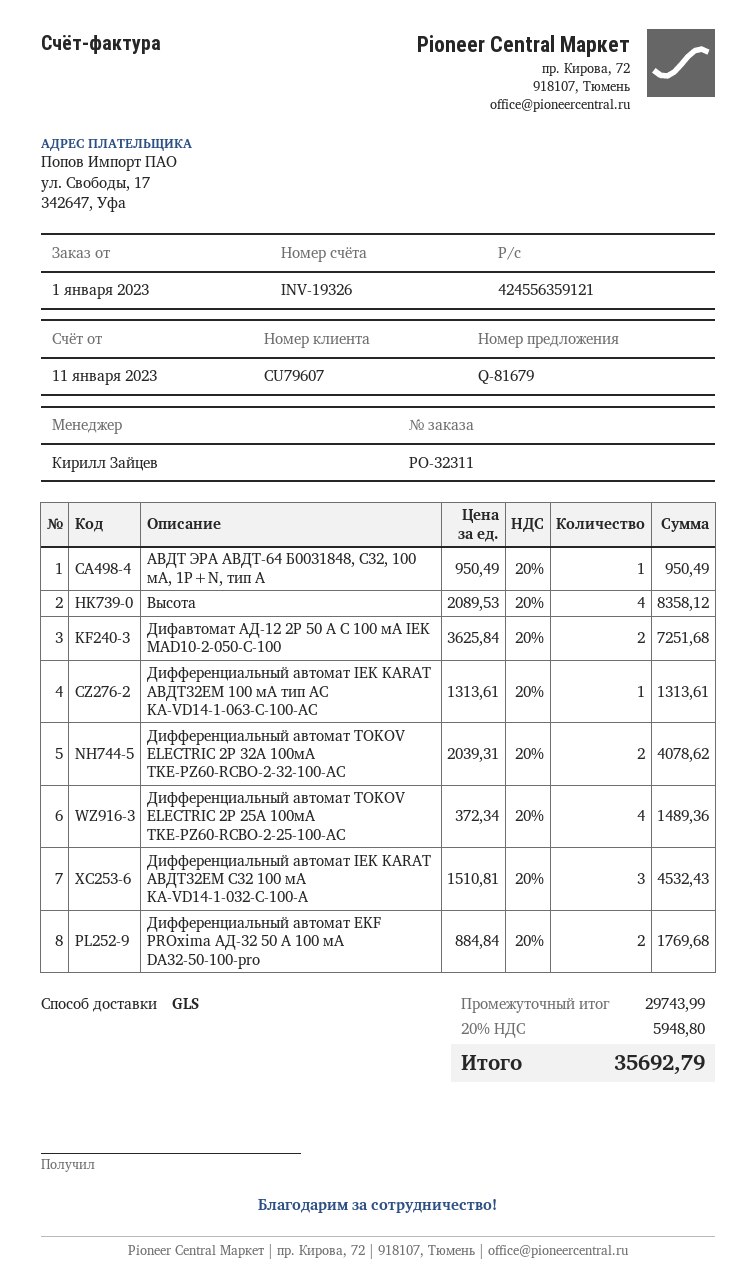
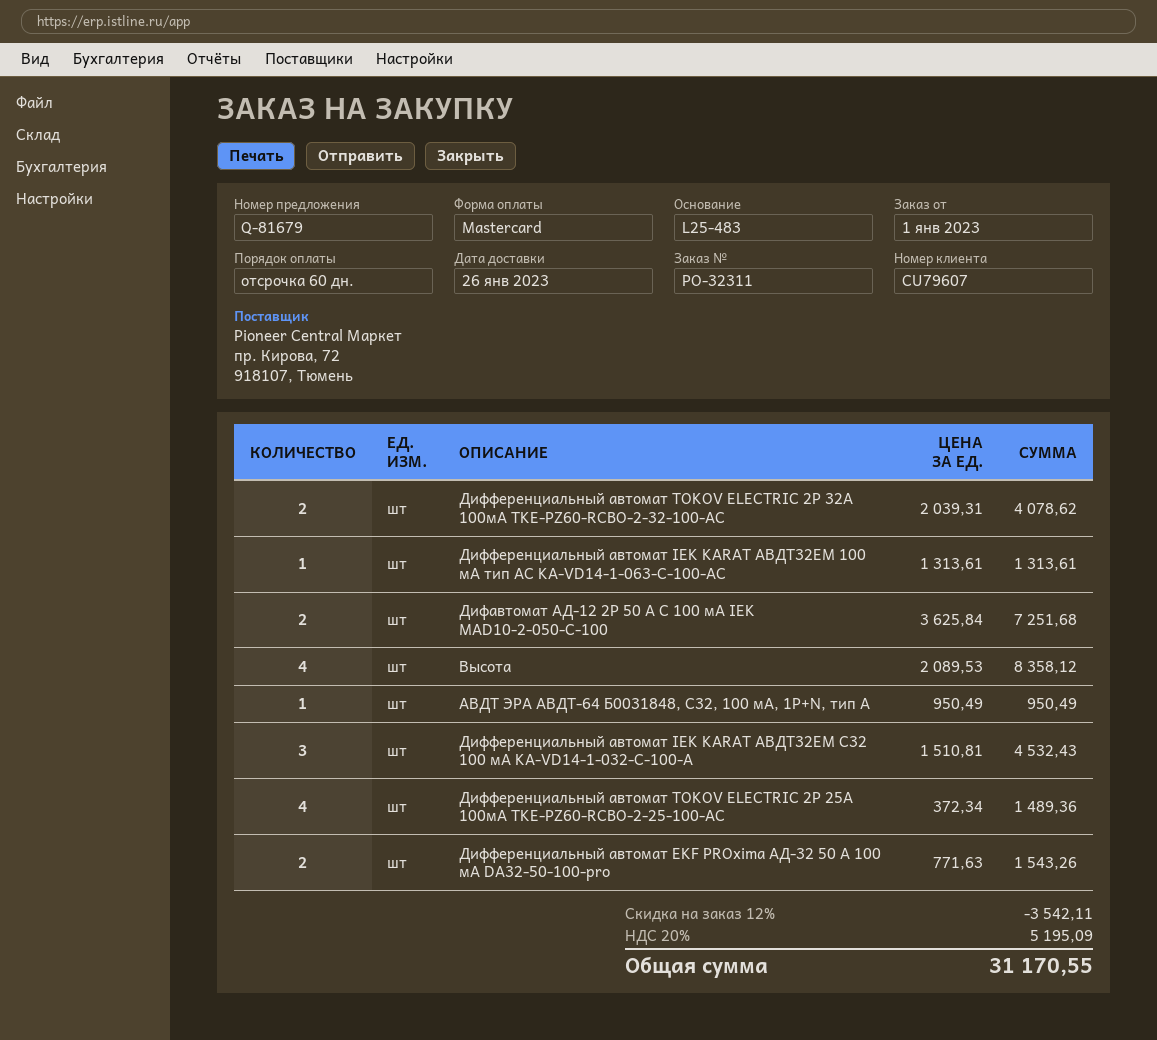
Дифференциальный автомат EKF PROxima АД-32 50 А 100 мА DA32-50-100-pro: 2 x 884.84 = 1769.68 -> 2 x 771.63 = 1543.26
discount: none -> 12% = 3542.11
tax: 20% = 5948.80 -> 20% = 5195.09
total: 35692.79 -> 31170.55

